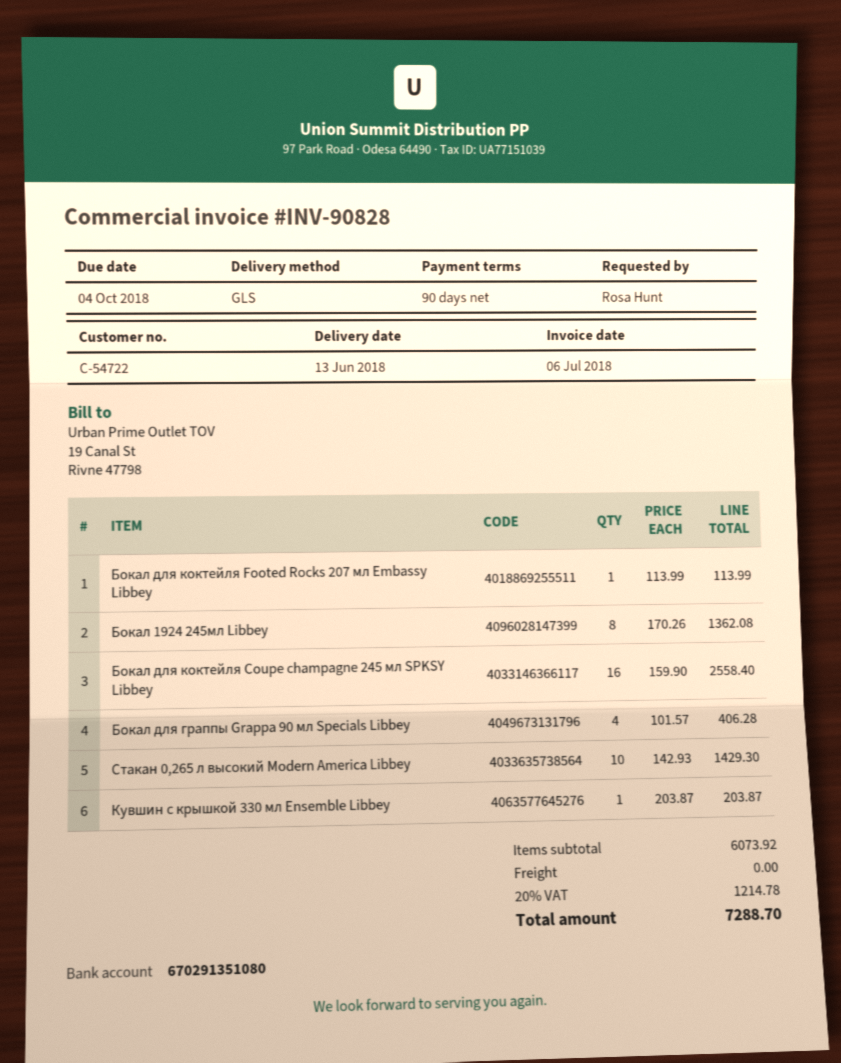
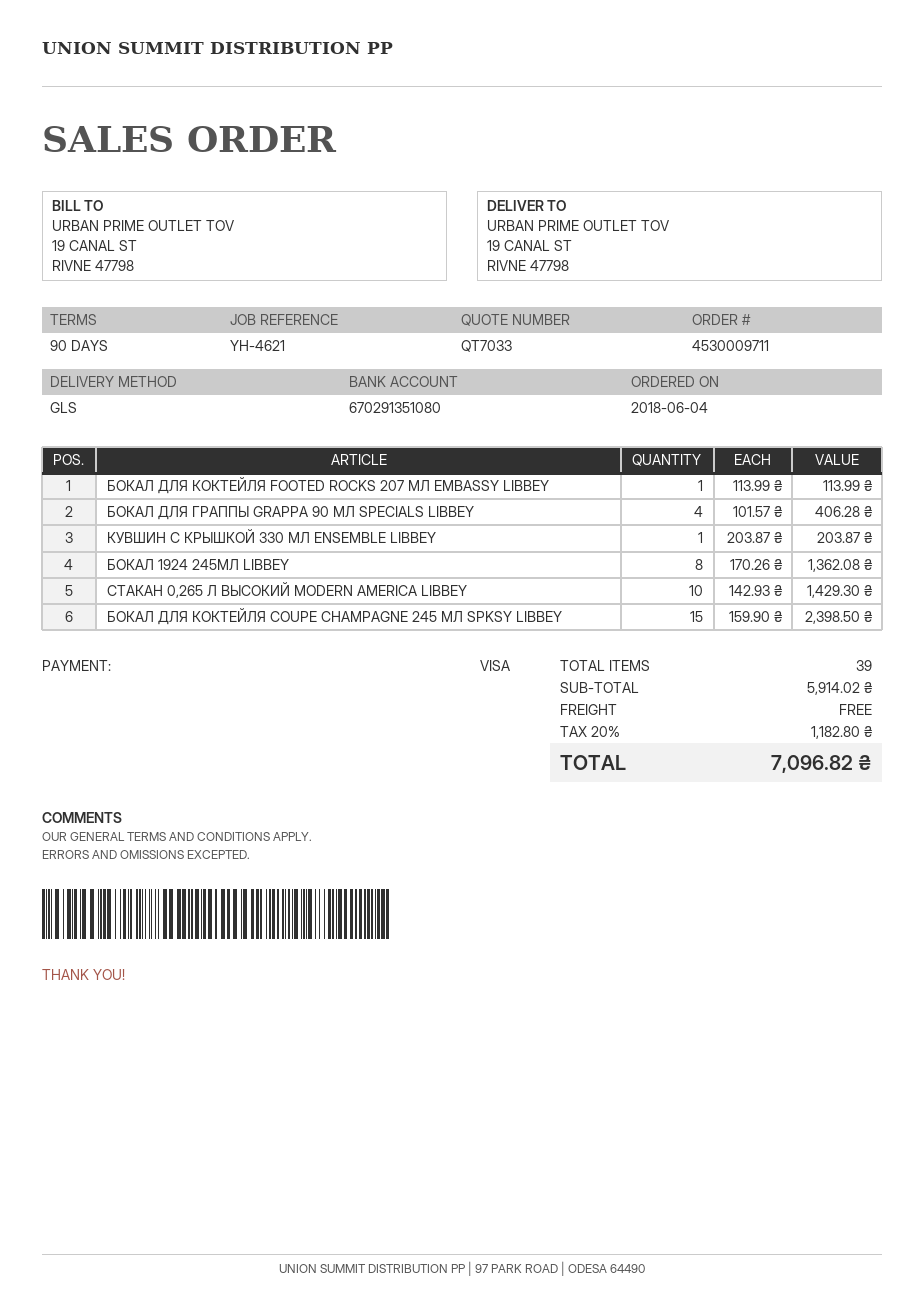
Бокал для коктейля Coupe champagne 245 мл SPKSY Libbey: 16 x 159.90 = 2558.40 -> 15 x 159.90 = 2398.50
subtotal: 6073.92 -> 5914.02
tax: 20% = 1214.78 -> 20% = 1182.80
total: 7288.70 -> 7096.82

